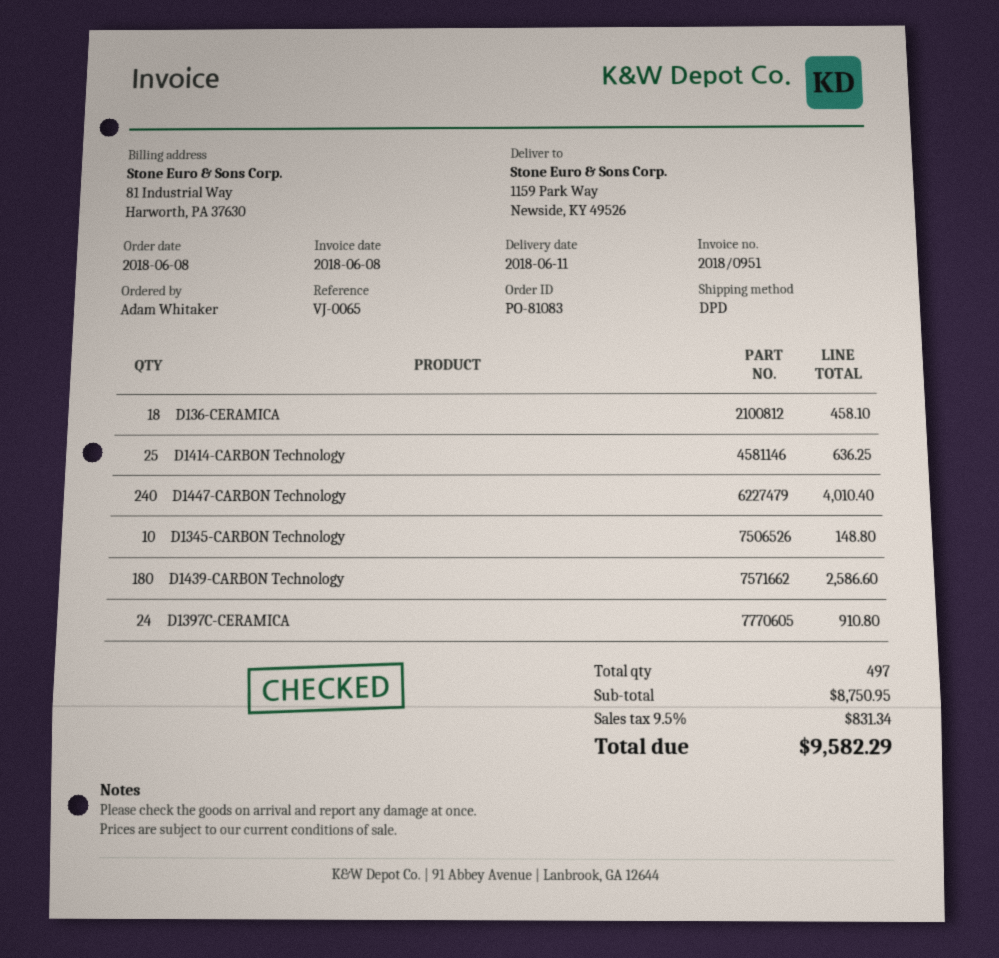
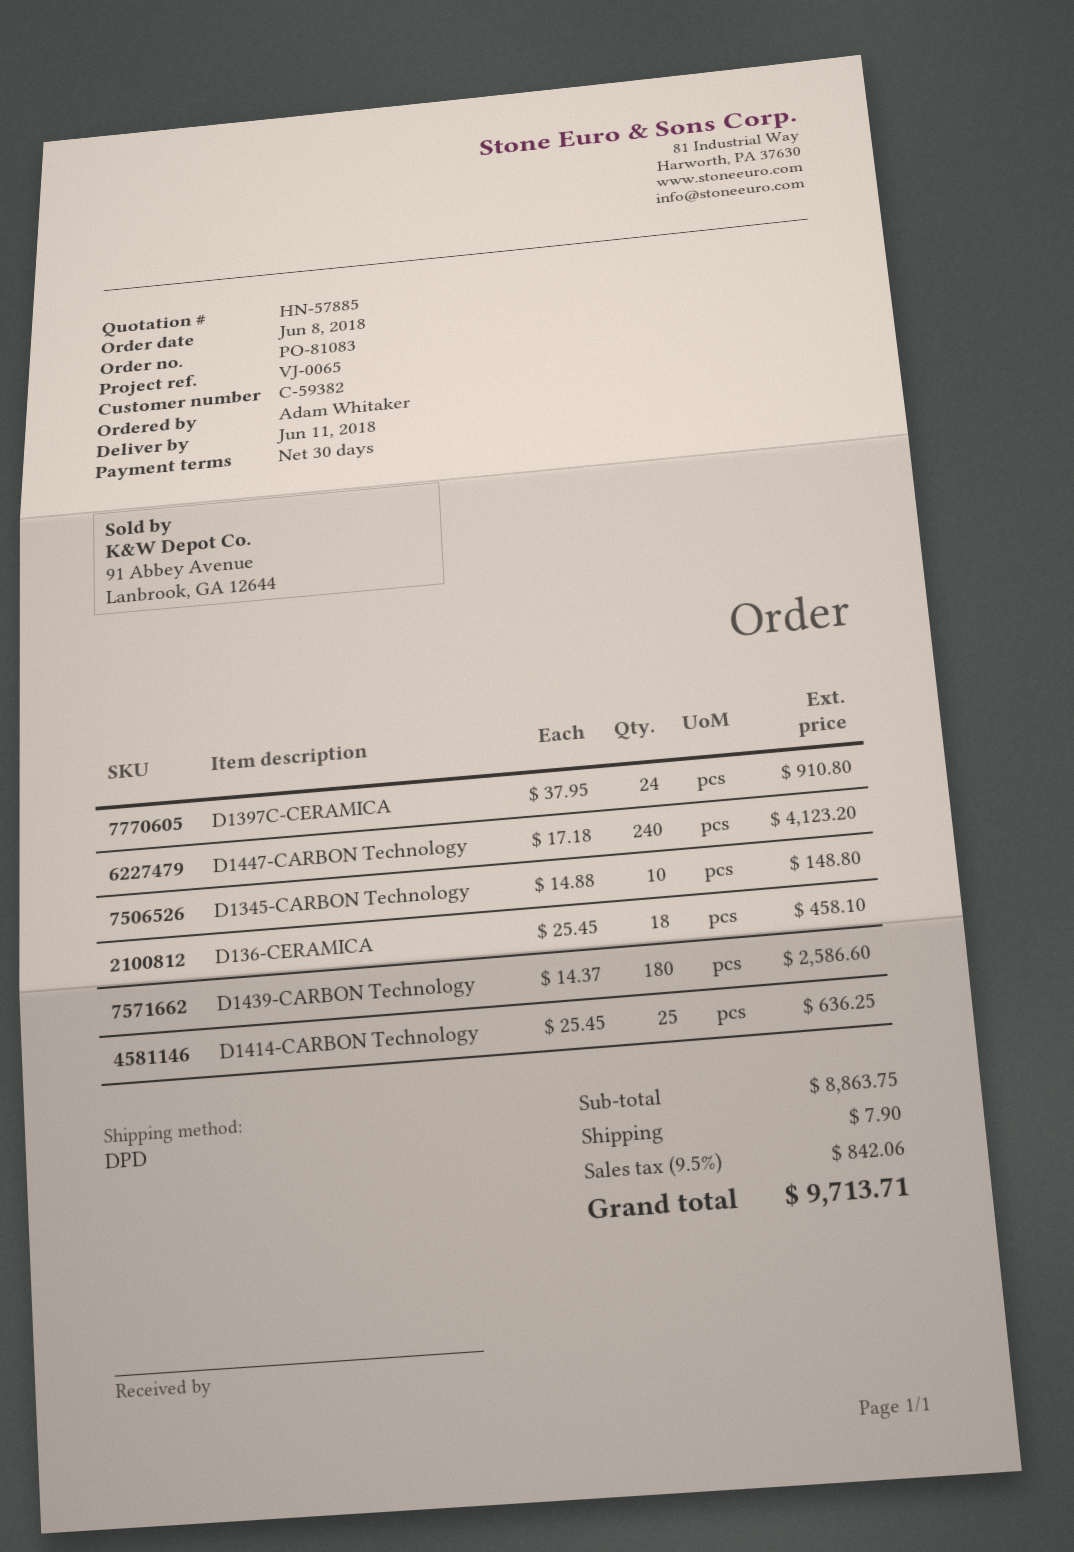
D1447-CARBON Technology: 240 for 4010.40 -> 240 for 4123.20
subtotal: 8750.95 -> 8863.75
shipping: none -> 7.90
tax: 9.5% = 831.34 -> 9.5% = 842.06
total: 9582.29 -> 9713.71

